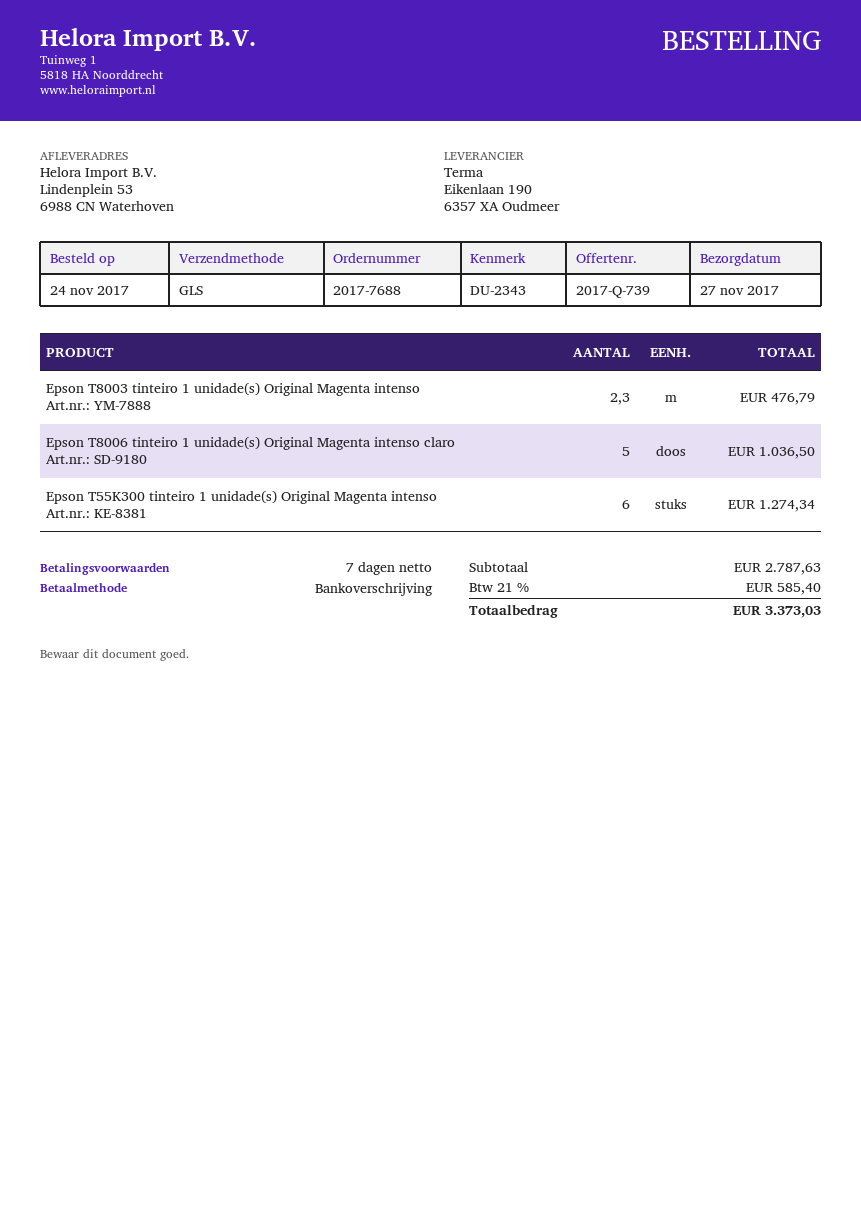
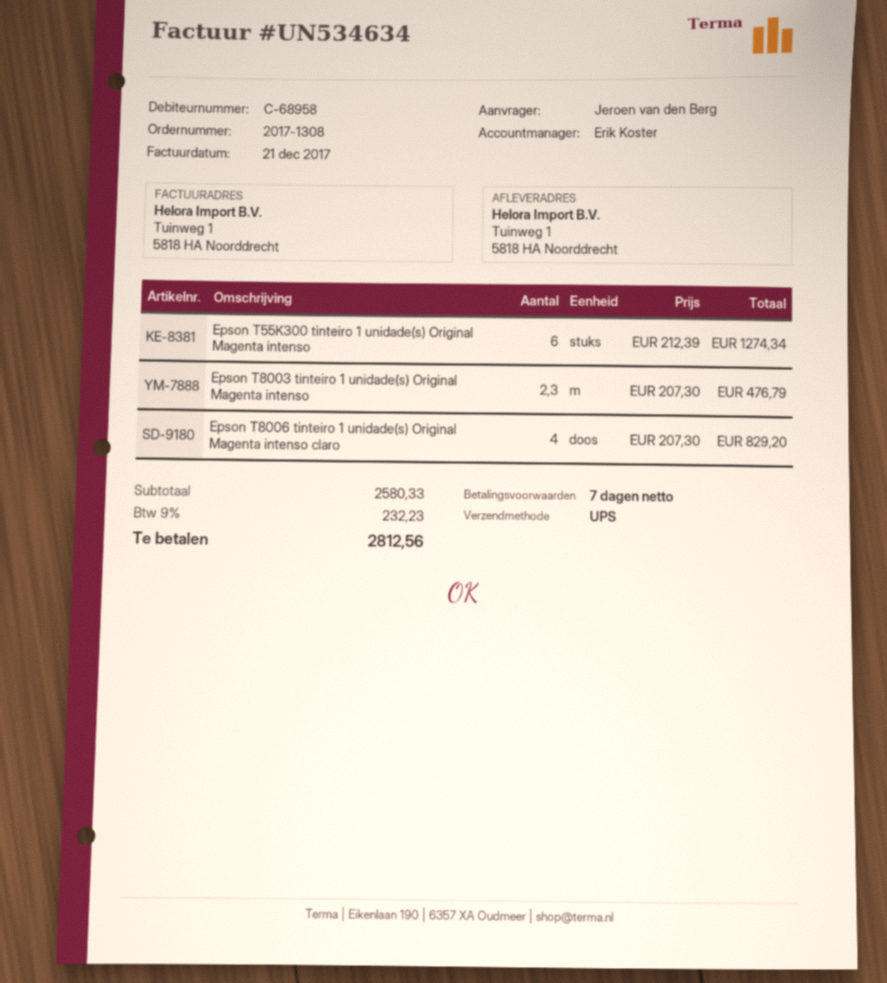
order number: 2017-7688 -> 2017-1308
shipping method: GLS -> UPS
ship to: Lindenplein 53, 6988 CN Waterhoven -> Tuinweg 1, 5818 HA Noorddrecht
Epson T8006 tinteiro 1 unidade(s) Original Magenta intenso claro: 5 for 1036.50 -> 4 for 829.20
subtotal: 2787.63 -> 2580.33
tax: 21% = 585.40 -> 9% = 232.23
total: 3373.03 -> 2812.56

